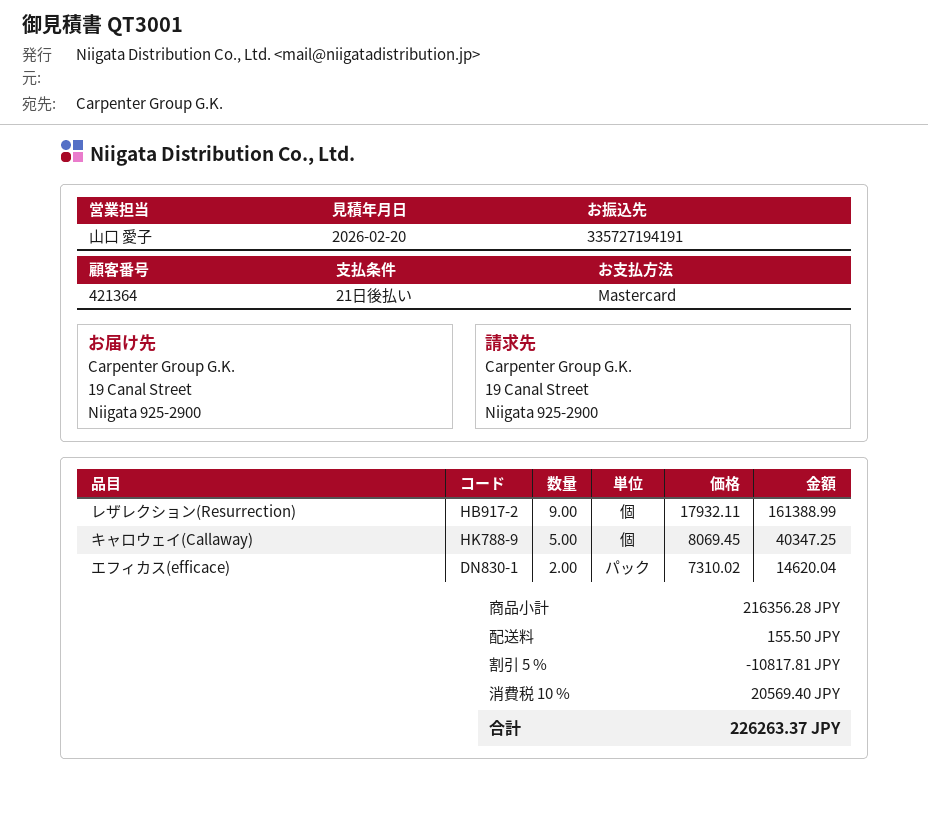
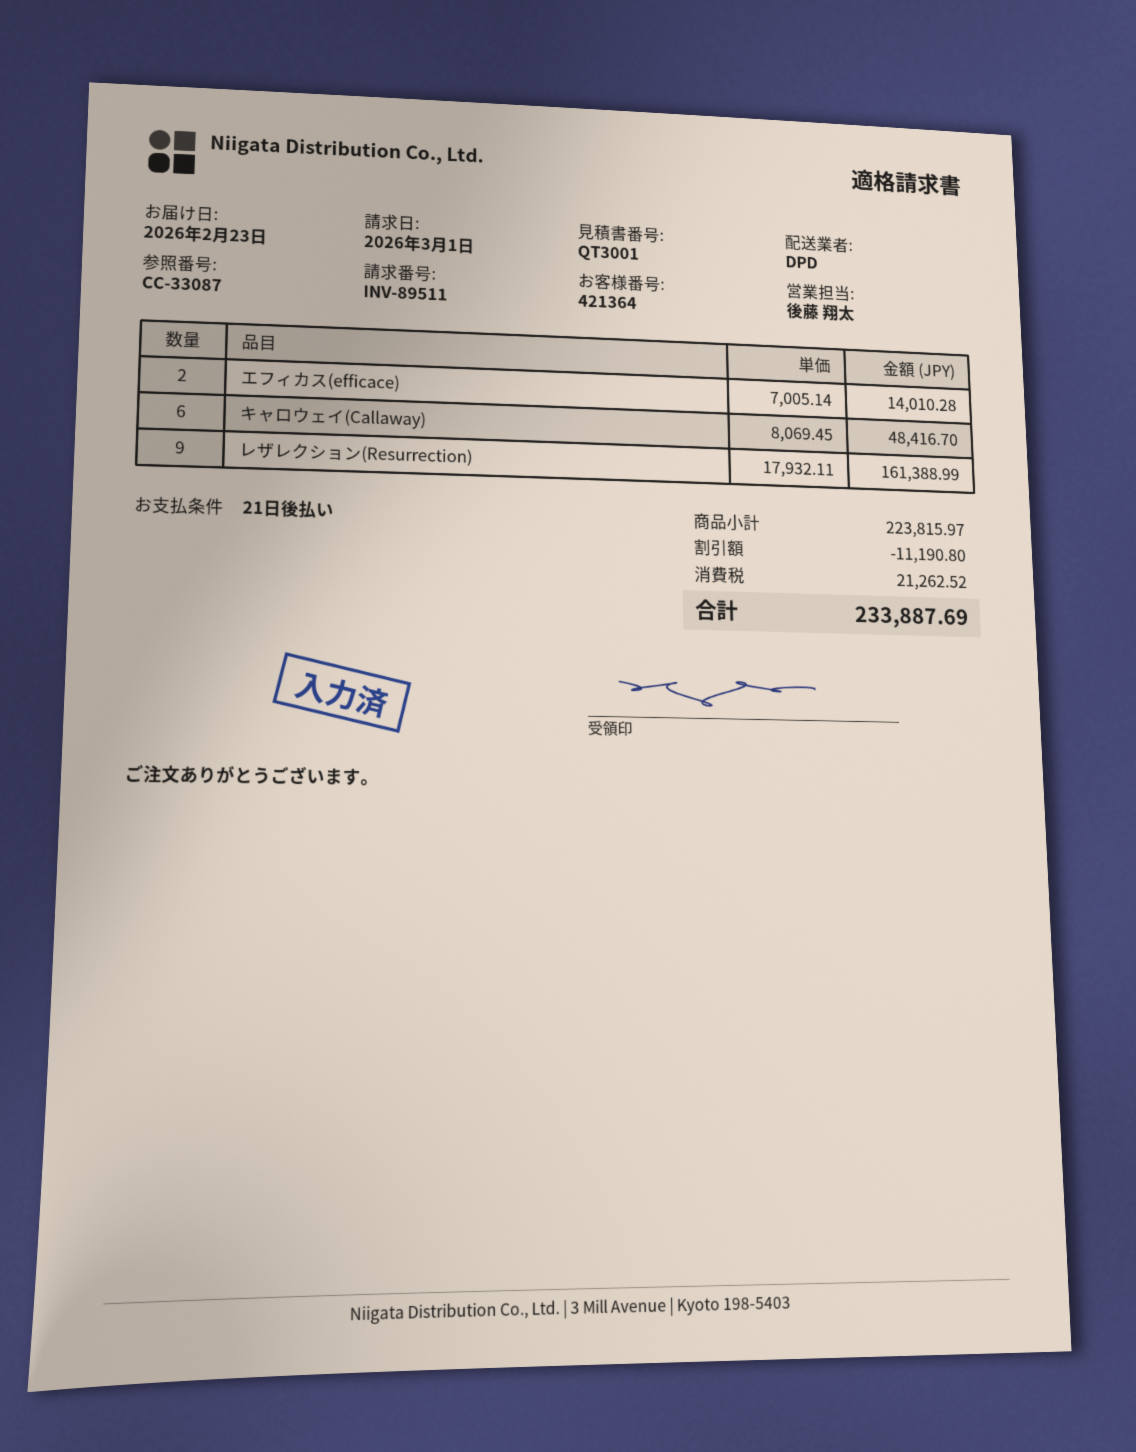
sales rep: 山口 愛子 -> 後藤 翔太
キャロウェイ(Callaway): 5 x 8069.45 = 40347.25 -> 6 x 8069.45 = 48416.70
エフィカス(efficace): 2 x 7310.02 = 14620.04 -> 2 x 7005.14 = 14010.28
subtotal: 216356.28 -> 223815.97
discount: 10817.81 -> 11190.80
shipping: 155.50 -> none
tax: 20569.40 -> 21262.52
total: 226263.37 -> 233887.69

